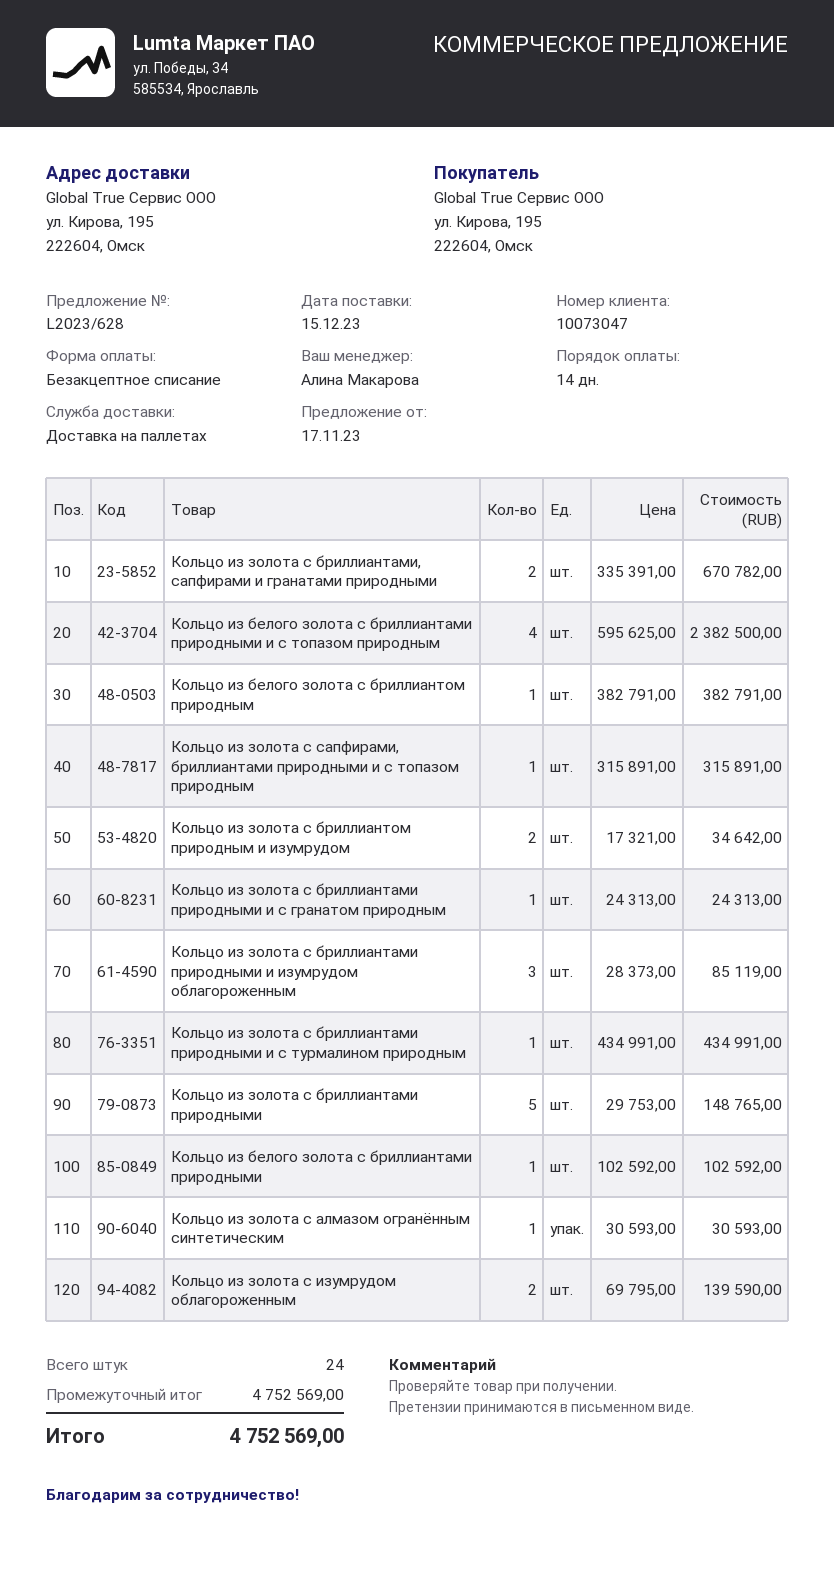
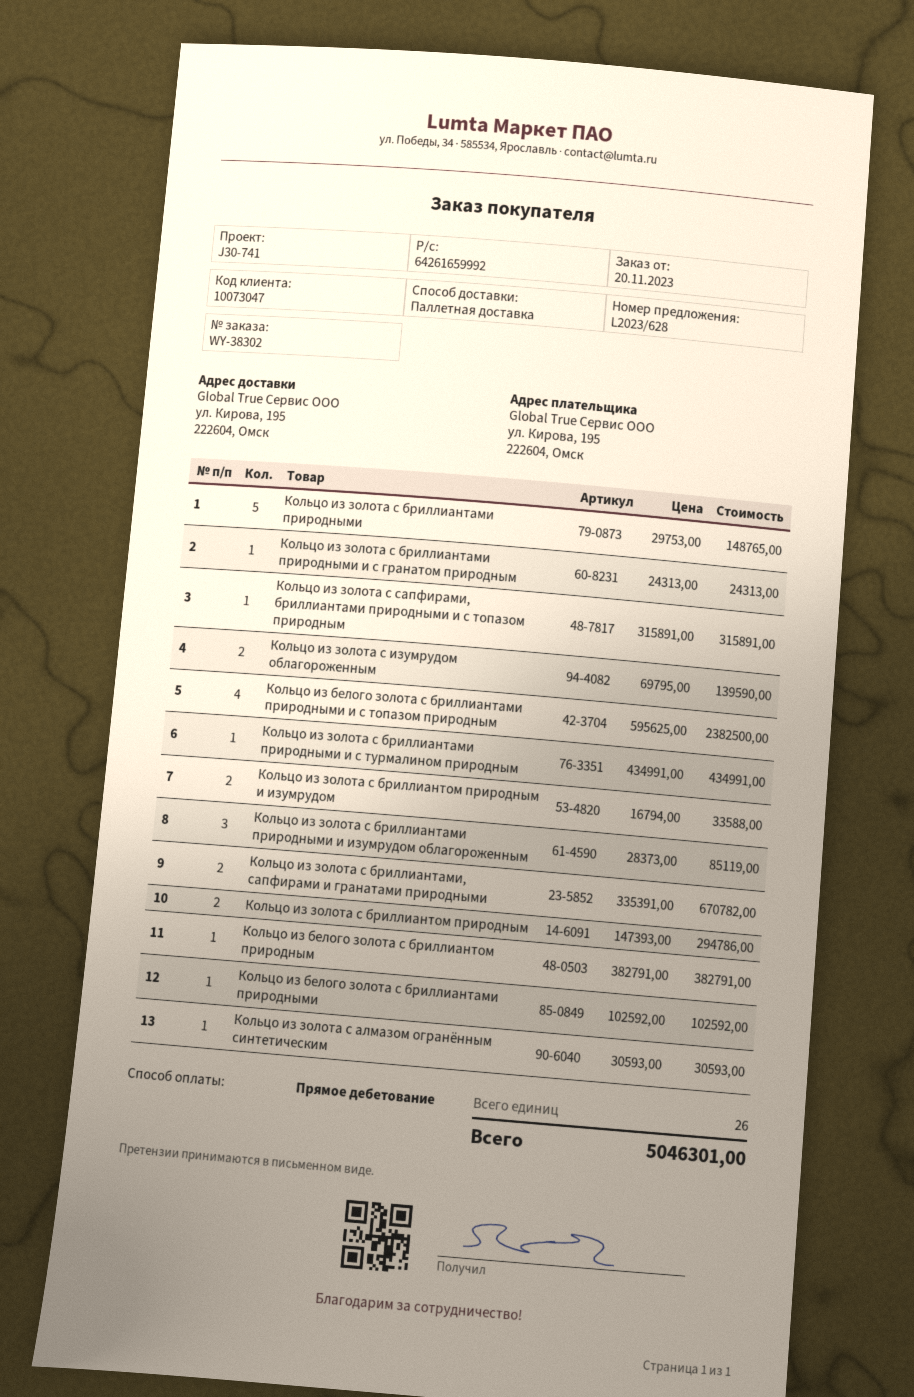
Кольцо из золота с бриллиантом природным и изумрудом: 2 x 17321.00 = 34642.00 -> 2 x 16794.00 = 33588.00
Кольцо из золота с бриллиантом природным: none -> 2 x 147393.00 = 294786.00
total quantity: 24 -> 26
total: 4752569.00 -> 5046301.00

